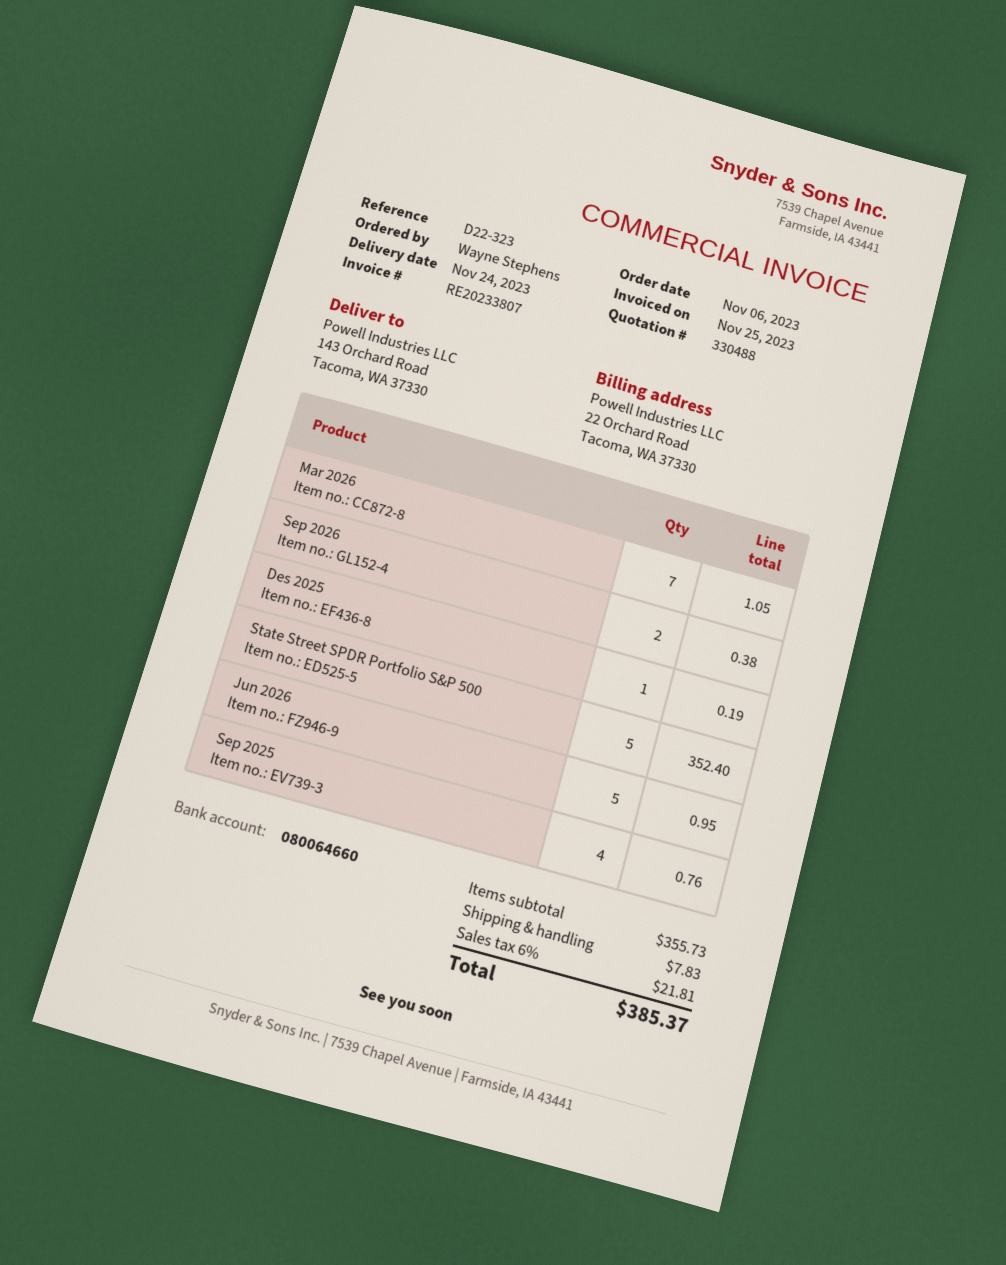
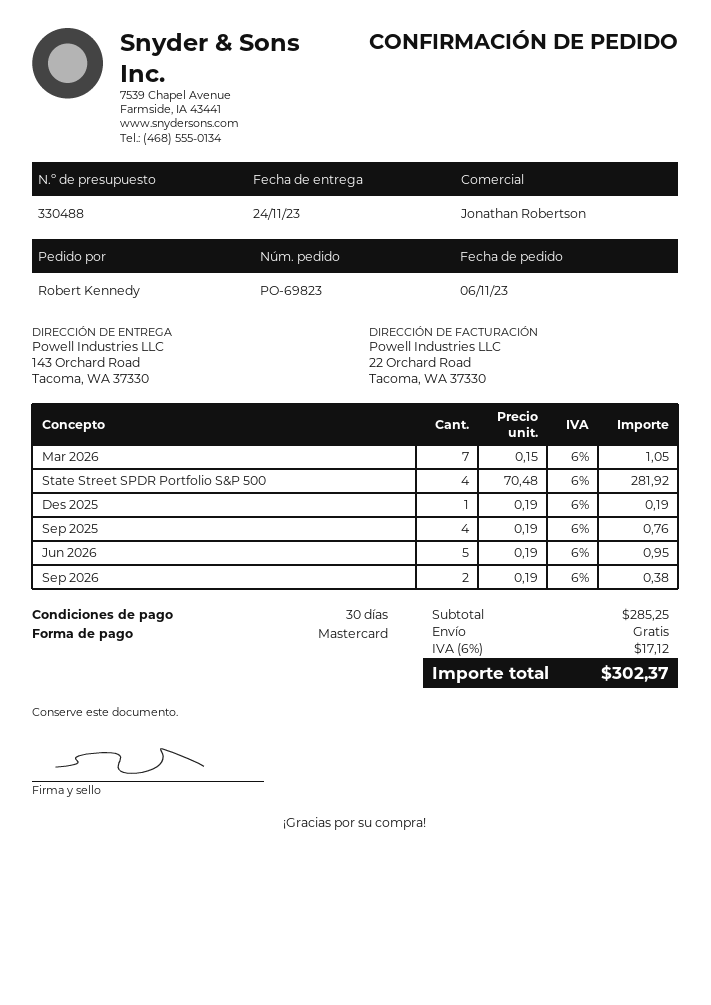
ordered by: Wayne Stephens -> Robert Kennedy
State Street SPDR Portfolio S&P 500: 5 for 352.40 -> 4 for 281.92
subtotal: 355.73 -> 285.25
shipping: 7.83 -> 0.00
tax: 6% = 21.81 -> 6% = 17.12
total: 385.37 -> 302.37

